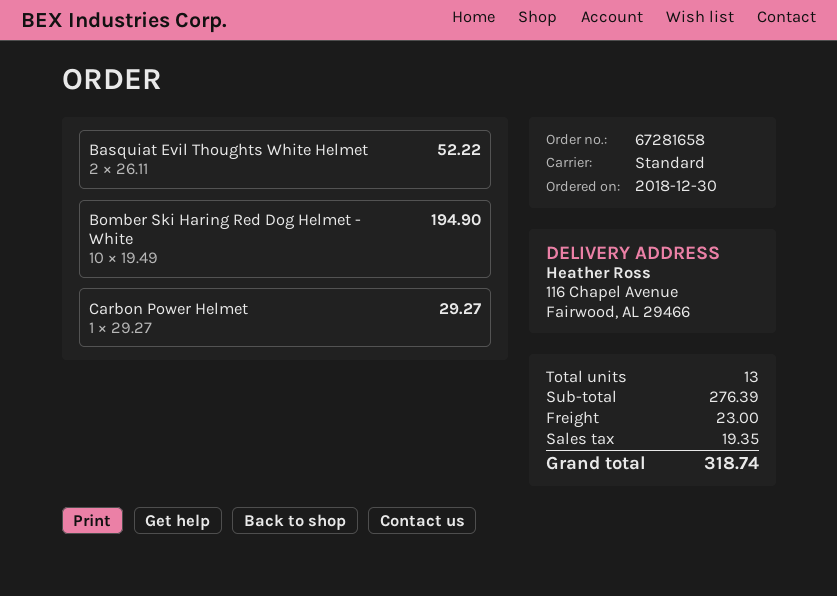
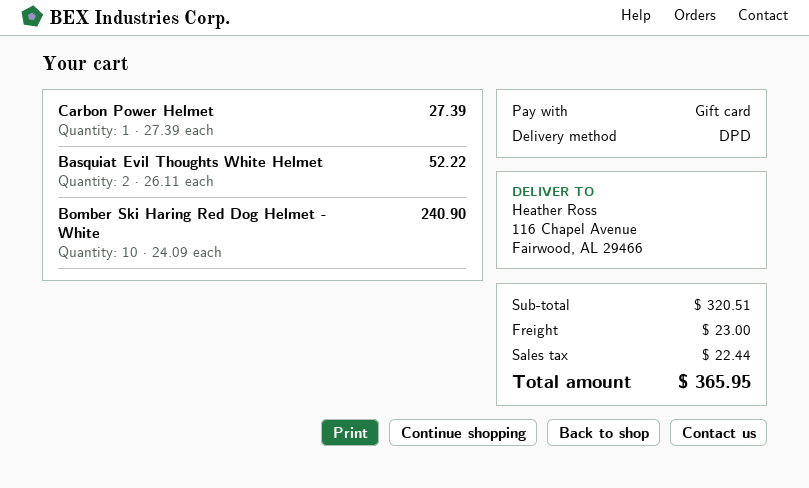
shipping method: standard -> DPD
Bomber Ski Haring Red Dog Helmet - White: 10 x 19.49 = 194.90 -> 10 x 24.09 = 240.90
Carbon Power Helmet: 1 x 29.27 = 29.27 -> 1 x 27.39 = 27.39
subtotal: 276.39 -> 320.51
tax: 19.35 -> 22.44
total: 318.74 -> 365.95

